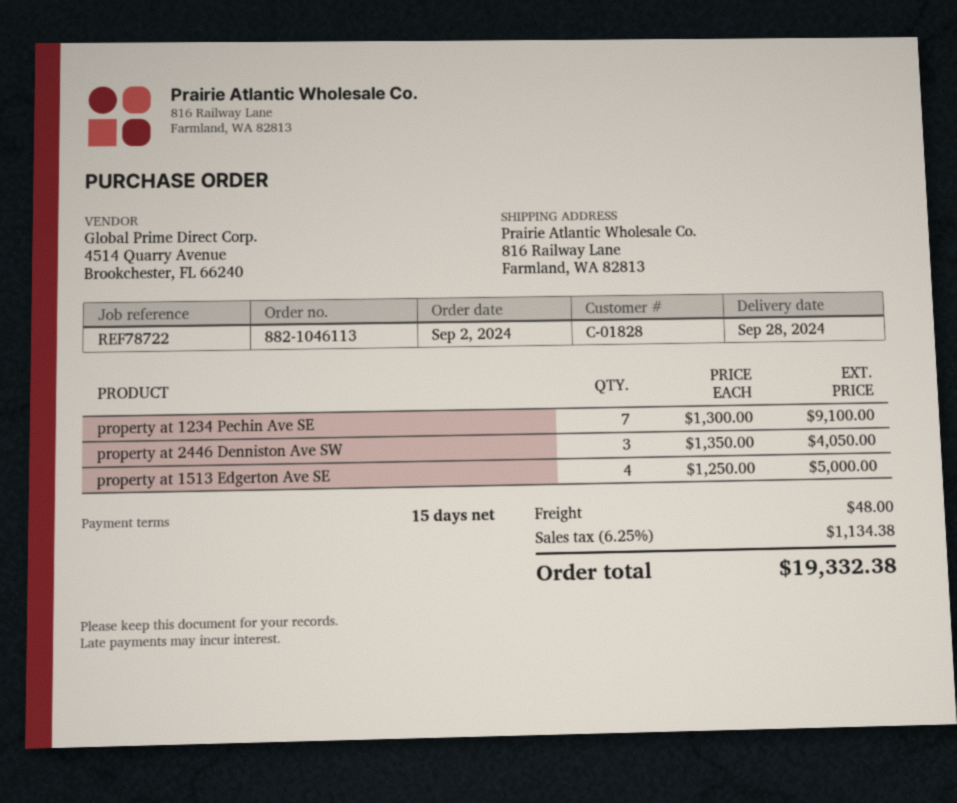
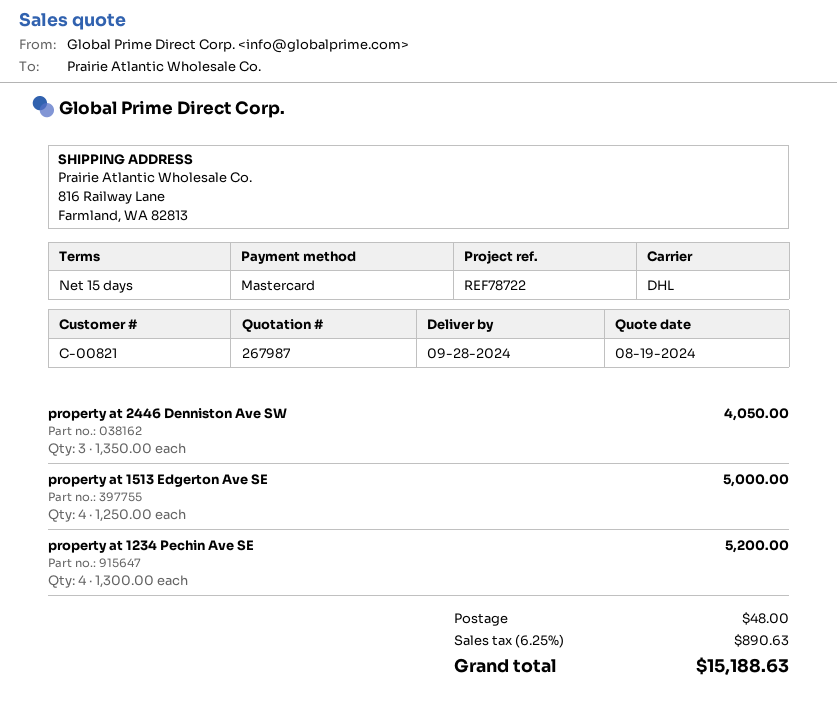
customer number: C-01828 -> C-00821
property at 1234 Pechin Ave SE: 7 x 1300.00 = 9100.00 -> 4 x 1300.00 = 5200.00
tax: 6.25% = 1134.38 -> 6.25% = 890.63
total: 19332.38 -> 15188.63

